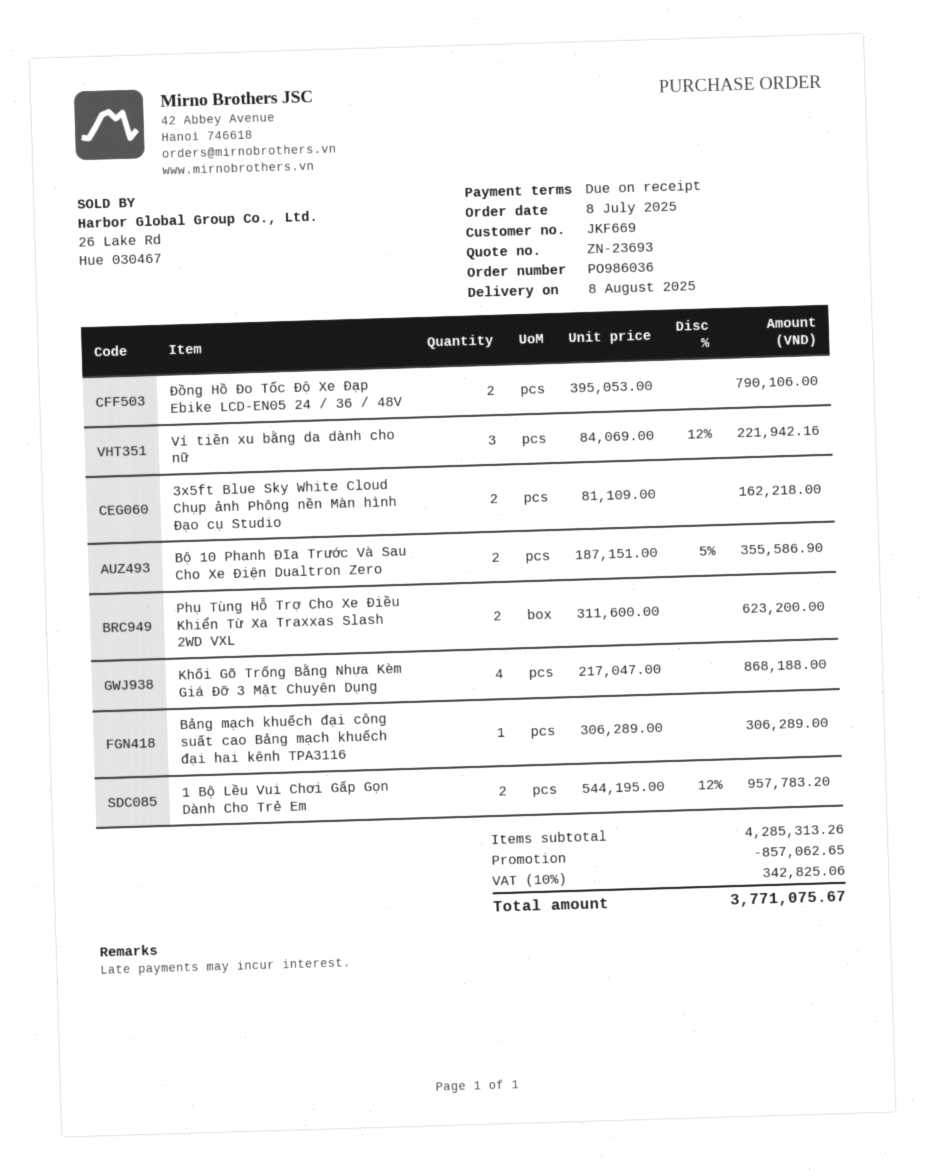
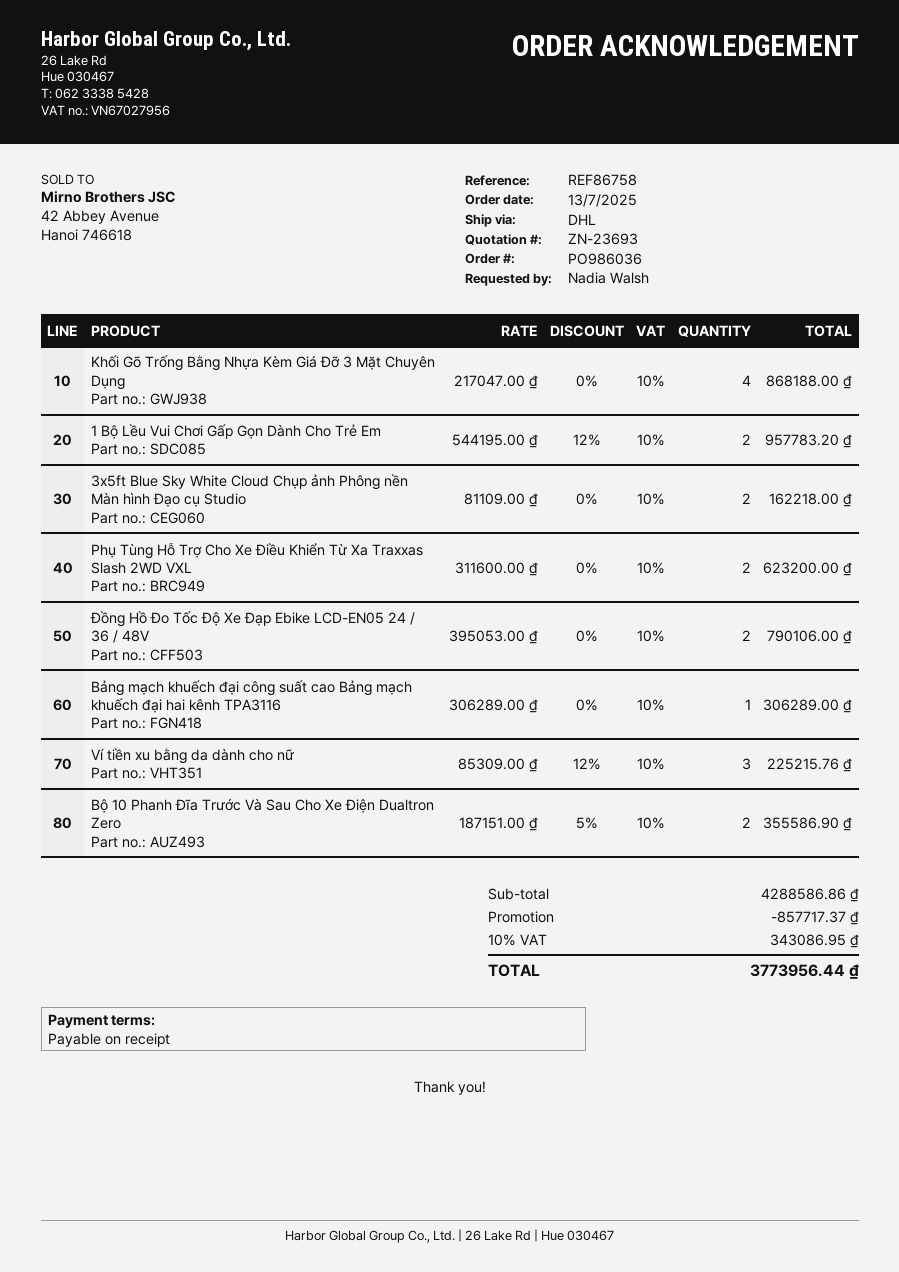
order date: 2025-07-08 -> 2025-07-13
Ví tiền xu bằng da dành cho nữ: 3 x 84069.00 - 12% = 221942.16 -> 3 x 85309.00 - 12% = 225215.76
subtotal: 4285313.26 -> 4288586.86
discount: 857062.65 -> 857717.37
tax: 10% = 342825.06 -> 10% = 343086.95
total: 3771075.67 -> 3773956.44

